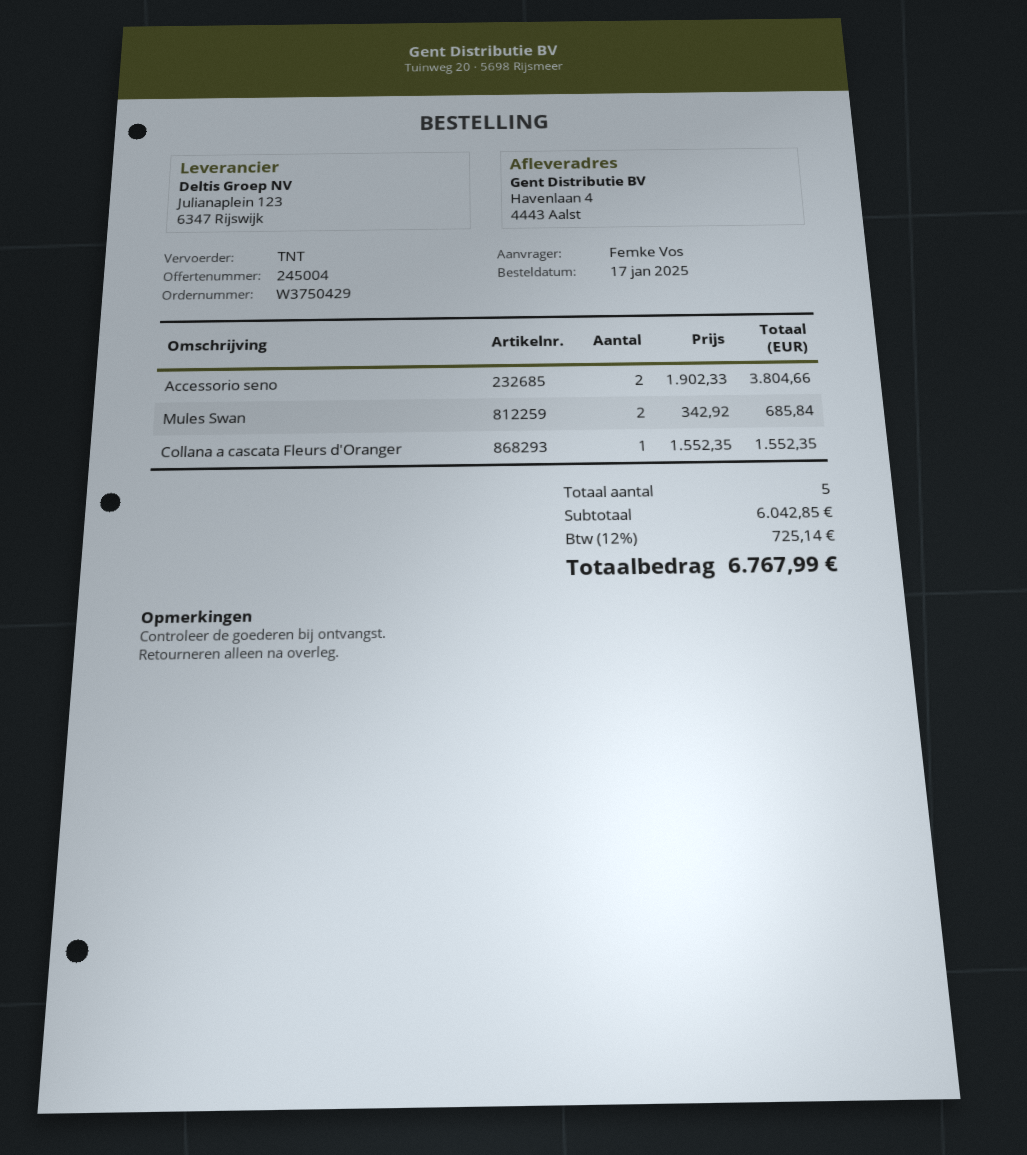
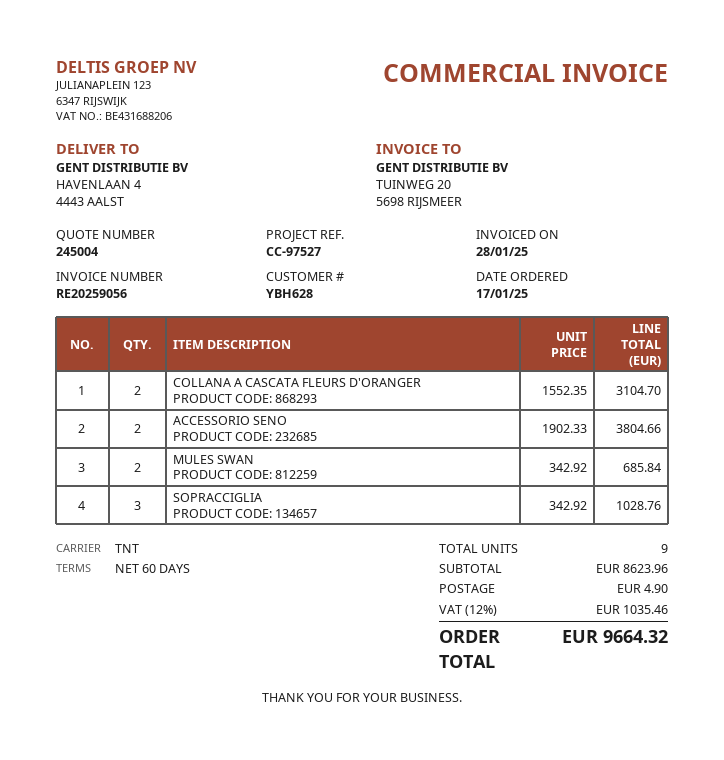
Collana a cascata Fleurs d'Oranger: 1 x 1552.35 = 1552.35 -> 2 x 1552.35 = 3104.70
SOPRACCIGLIA: none -> 3 x 342.92 = 1028.76
total quantity: 5 -> 9
subtotal: 6042.85 -> 8623.96
shipping: none -> 4.90
tax: 12% = 725.14 -> 12% = 1035.46
total: 6767.99 -> 9664.32

